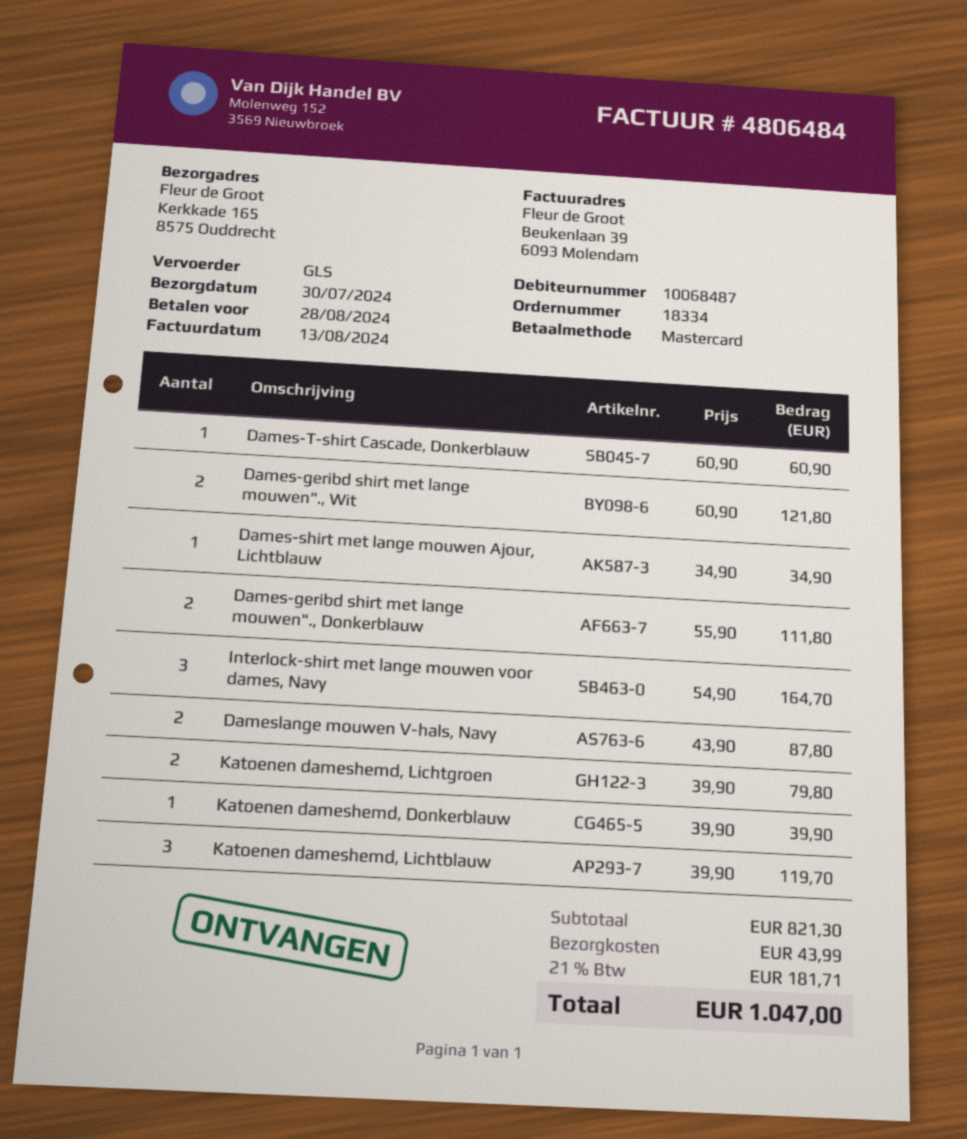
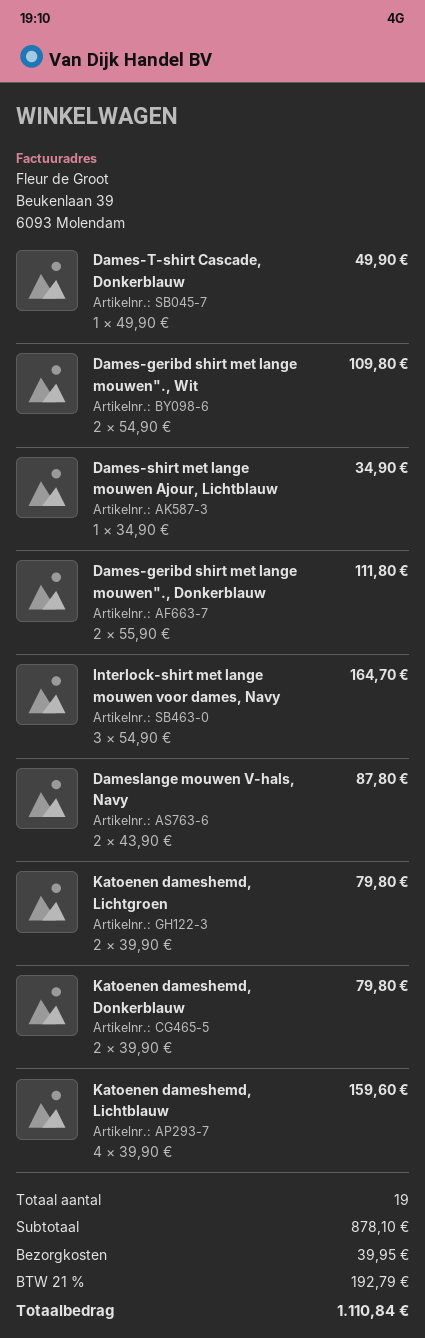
Dames-T-shirt Cascade, Donkerblauw: 1 x 60.90 = 60.90 -> 1 x 49.90 = 49.90
Dames-geribd shirt met lange mouwen"., Wit: 2 x 60.90 = 121.80 -> 2 x 54.90 = 109.80
Katoenen dameshemd, Donkerblauw: 1 x 39.90 = 39.90 -> 2 x 39.90 = 79.80
Katoenen dameshemd, Lichtblauw: 3 x 39.90 = 119.70 -> 4 x 39.90 = 159.60
subtotal: 821.30 -> 878.10
shipping: 43.99 -> 39.95
tax: 21% = 181.71 -> 21% = 192.79
total: 1047.00 -> 1110.84

